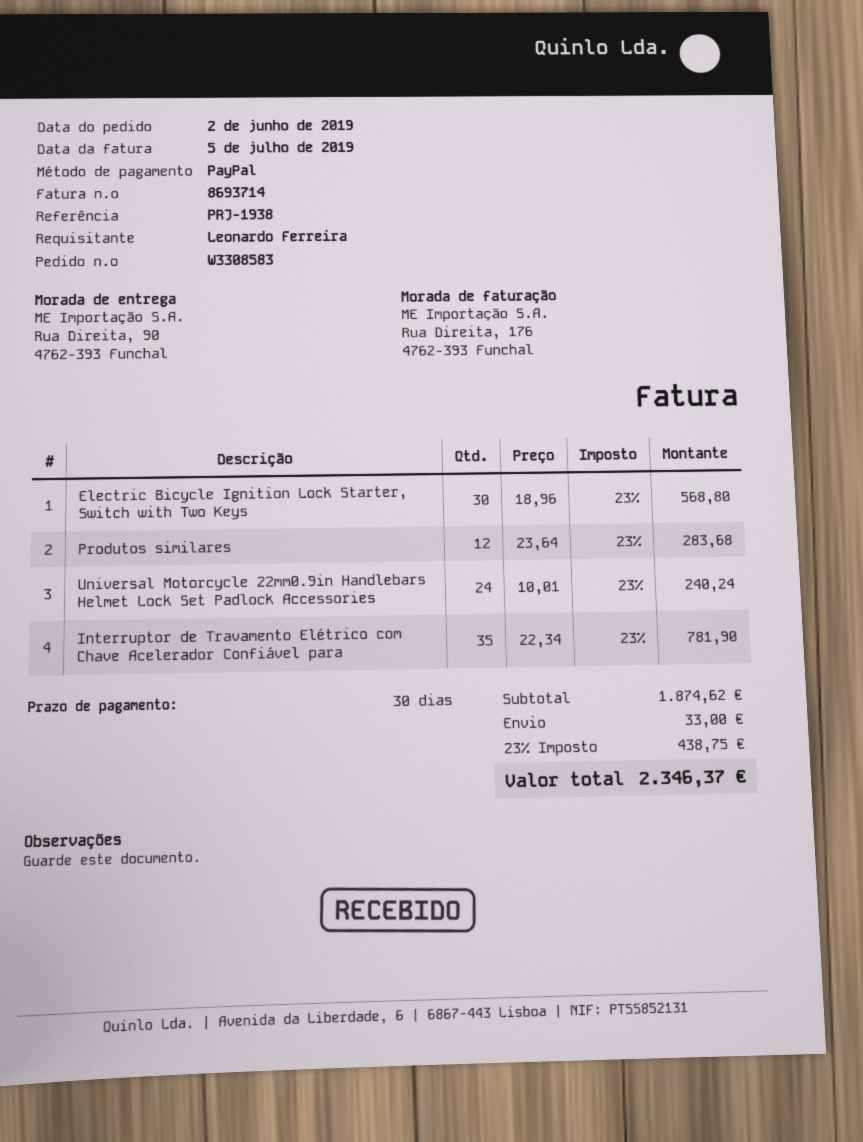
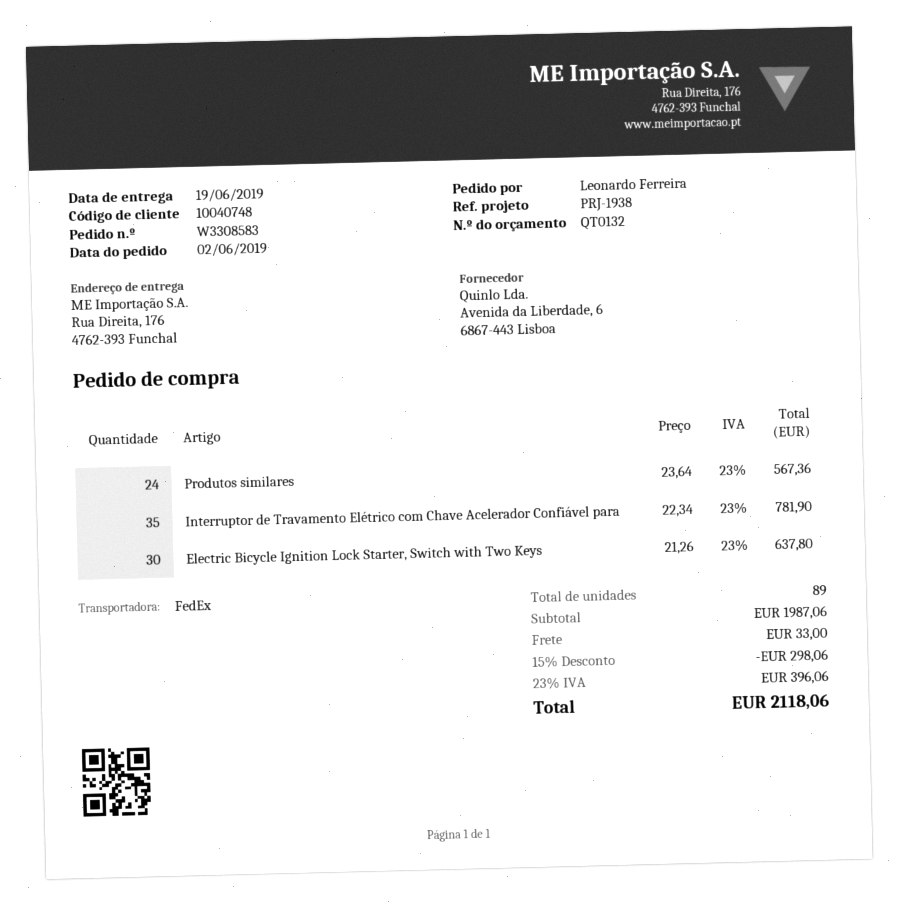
ship to: Rua Direita, 90, 4762-393 Funchal -> Rua Direita, 176, 4762-393 Funchal
Electric Bicycle Ignition Lock Starter, Switch with Two Keys: 30 x 18.96 = 568.80 -> 30 x 21.26 = 637.80
Produtos similares: 12 x 23.64 = 283.68 -> 24 x 23.64 = 567.36
Universal Motorcycle 22mm0.9in Handlebars Helmet Lock Set Padlock Accessories: 24 x 10.01 = 240.24 -> none
subtotal: 1874.62 -> 1987.06
discount: none -> 15% = 298.06
tax: 23% = 438.75 -> 23% = 396.06
total: 2346.37 -> 2118.06

